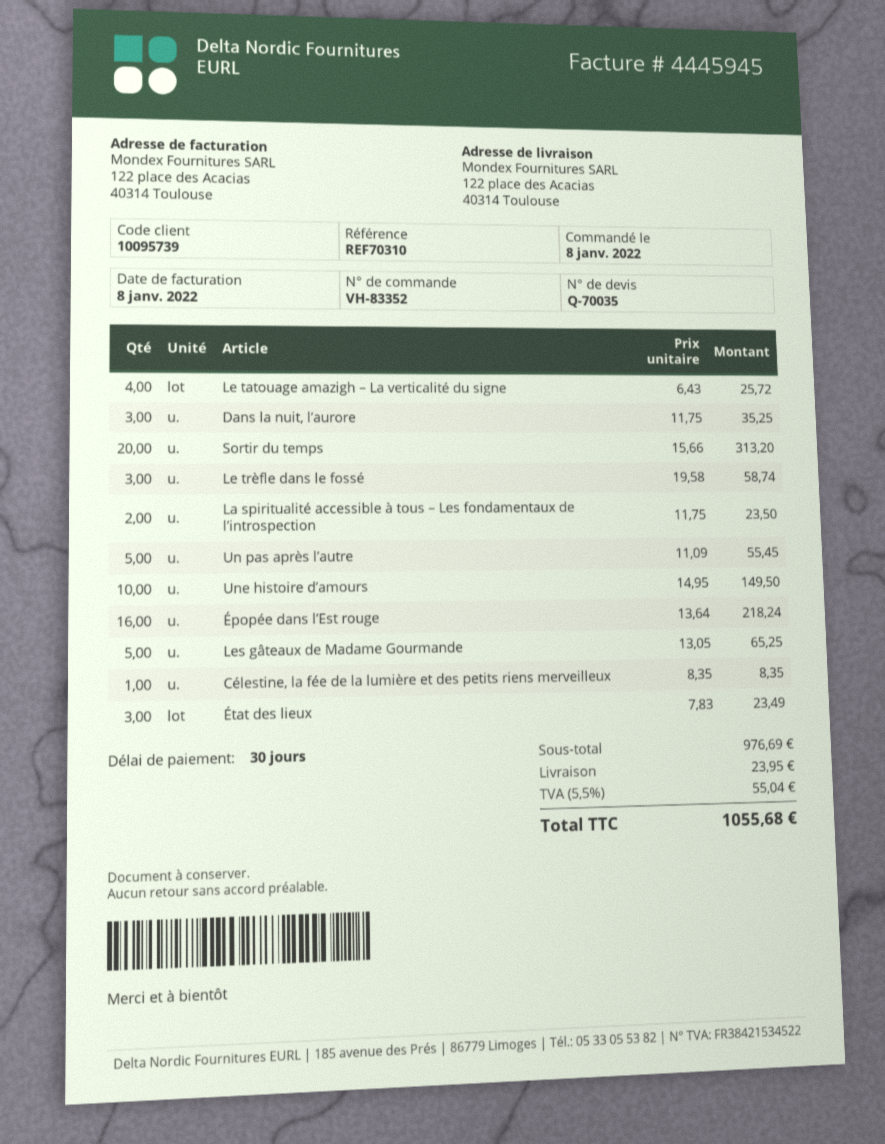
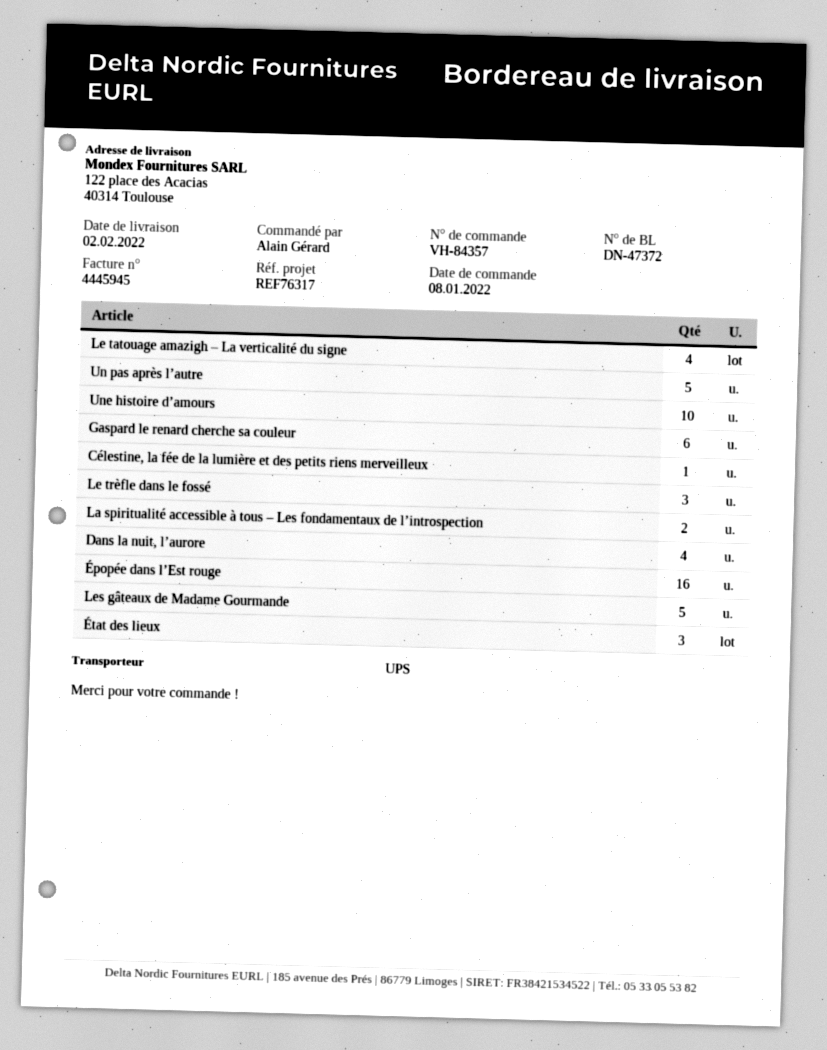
order number: VH-83352 -> VH-84357
reference: REF70310 -> REF76317
Dans la nuit, l’aurore: 3 -> 4
Sortir du temps: 20 -> none
Gaspard le renard cherche sa couleur: none -> 6

